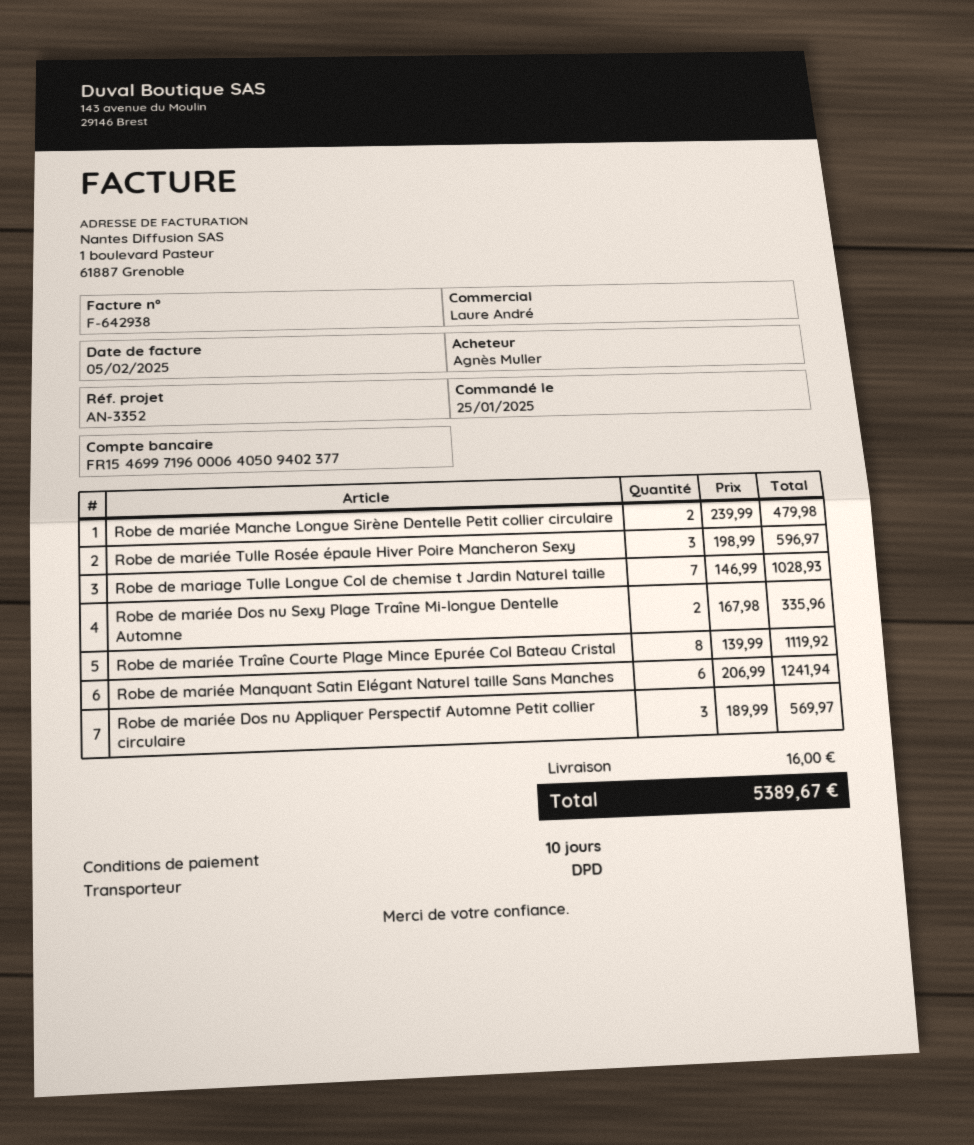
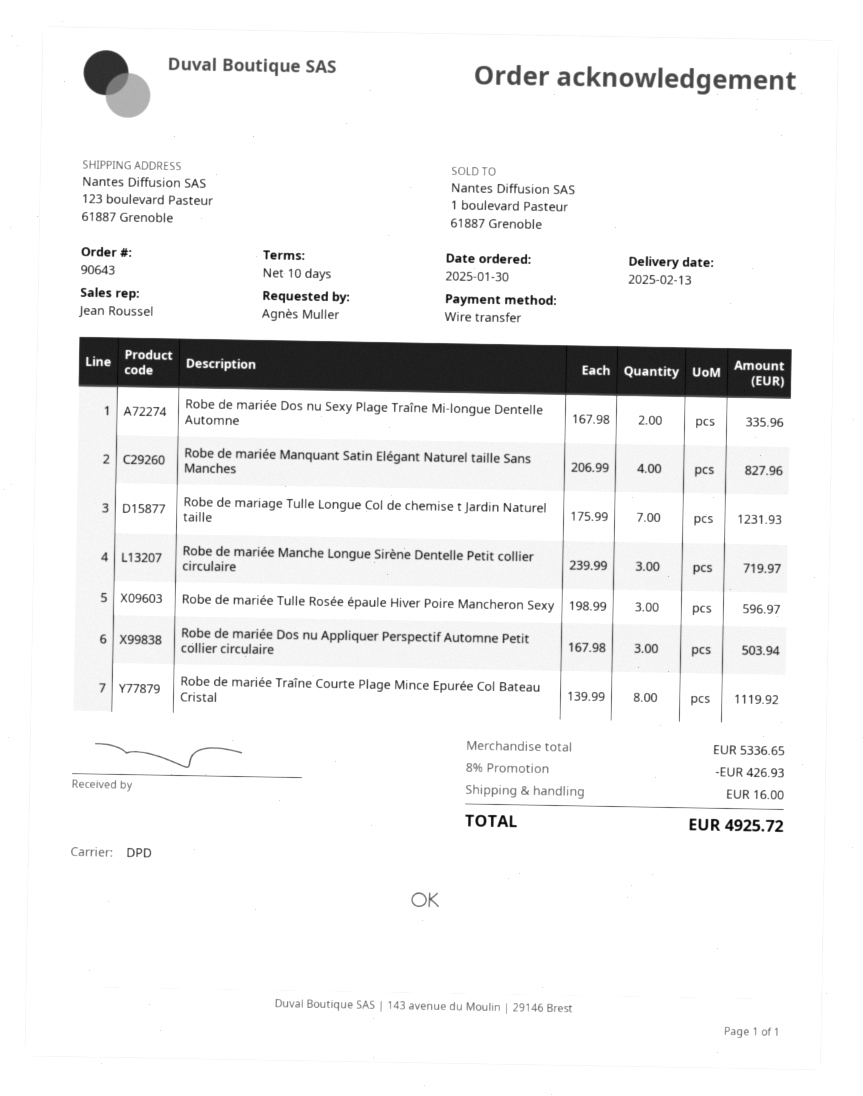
order date: 2025-01-25 -> 2025-01-30
sales rep: Laure André -> Jean Roussel
Robe de mariée Manche Longue Sirène Dentelle Petit collier circulaire: 2 x 239.99 = 479.98 -> 3 x 239.99 = 719.97
Robe de mariage Tulle Longue Col de chemise t Jardin Naturel taille: 7 x 146.99 = 1028.93 -> 7 x 175.99 = 1231.93
Robe de mariée Manquant Satin Elégant Naturel taille Sans Manches: 6 x 206.99 = 1241.94 -> 4 x 206.99 = 827.96
Robe de mariée Dos nu Appliquer Perspectif Automne Petit collier circulaire: 3 x 189.99 = 569.97 -> 3 x 167.98 = 503.94
discount: none -> 8% = 426.93
total: 5389.67 -> 4925.72

